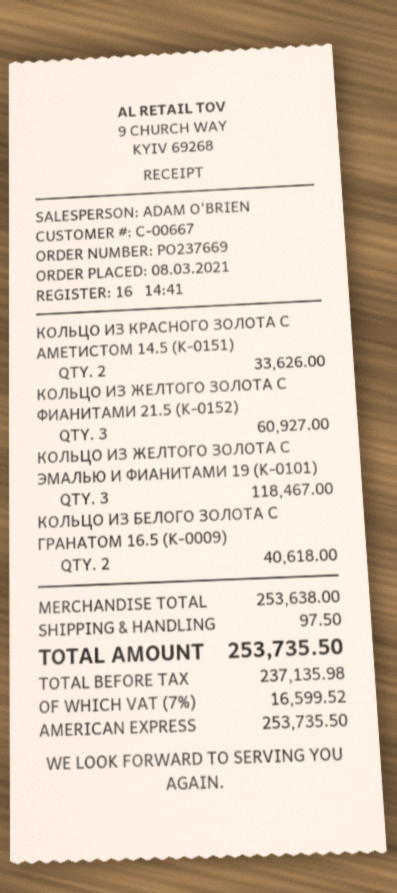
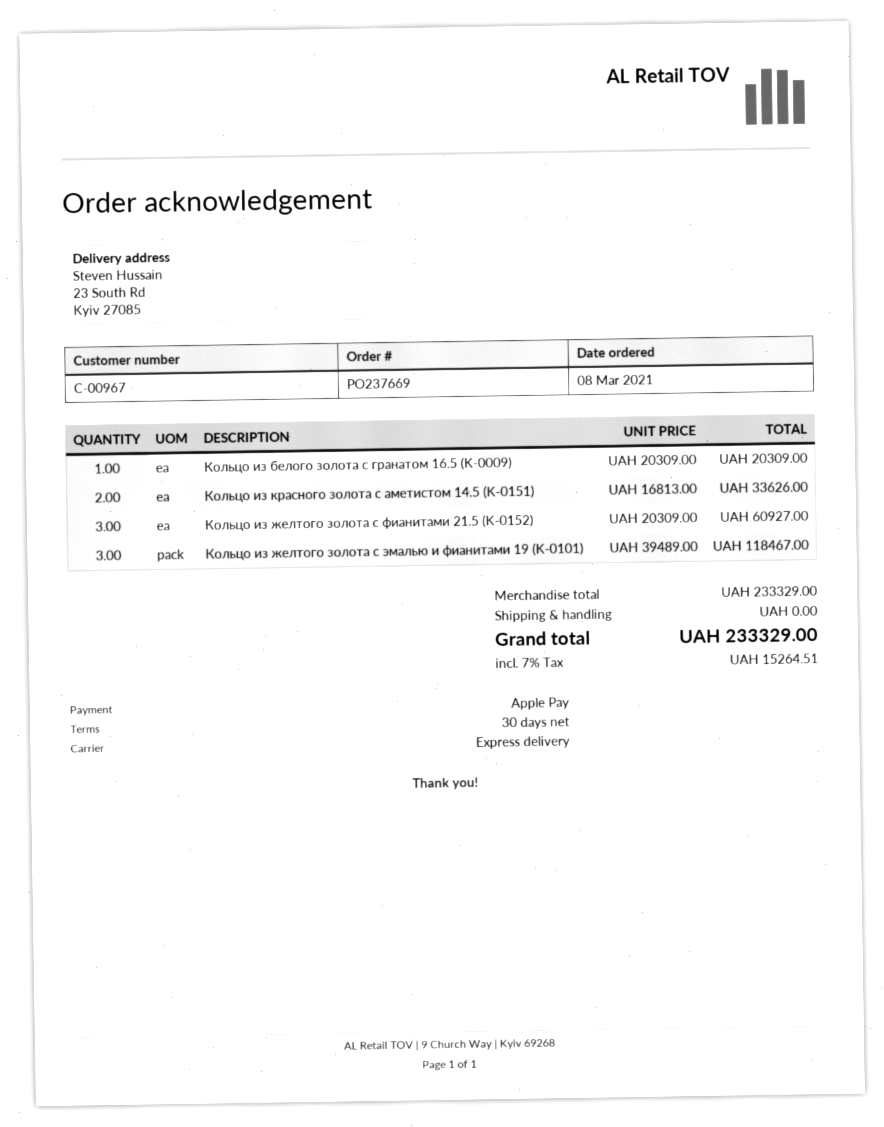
customer number: C-00667 -> C-00967
payment method: American Express -> Apple Pay
КОЛЬЦО ИЗ БЕЛОГО ЗОЛОТА С ГРАНАТОМ 16.5 (K-0009): 2 for 40618.00 -> 1 for 20309.00
subtotal: 253638.00 -> 233329.00
shipping: 97.50 -> 0.00
tax: 7% = 16599.52 -> 7% = 15264.51
total: 253735.50 -> 233329.00

